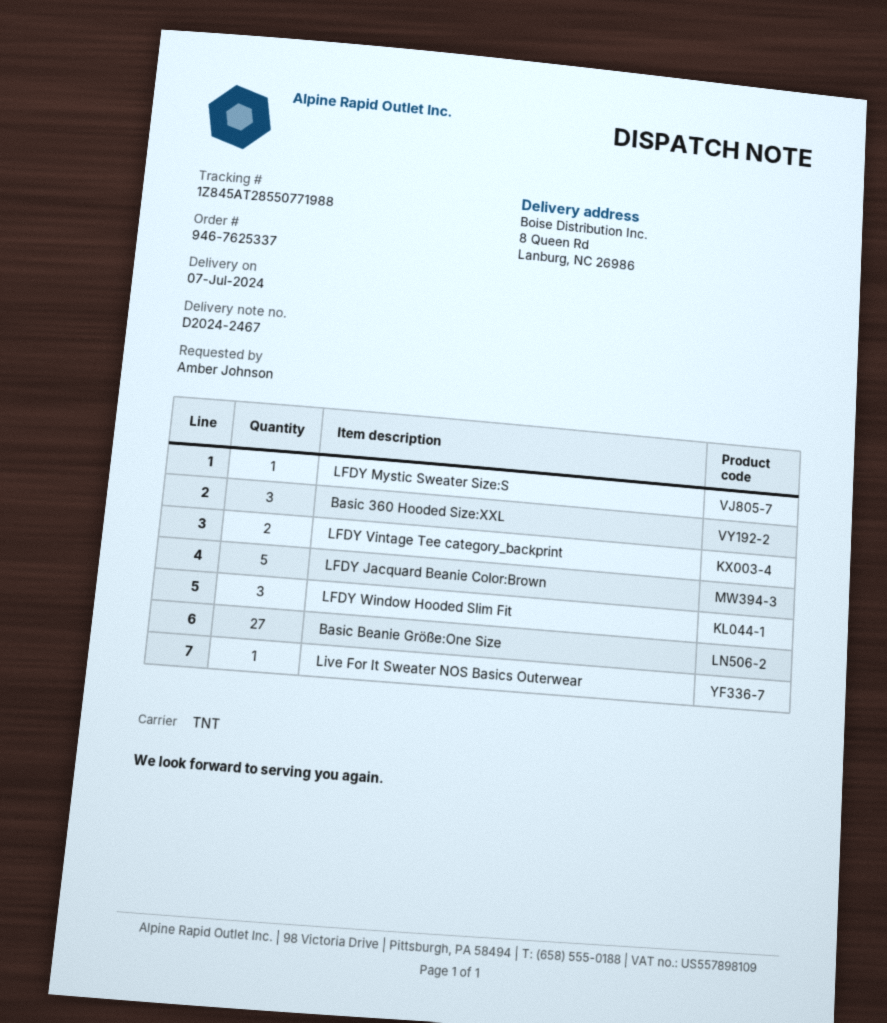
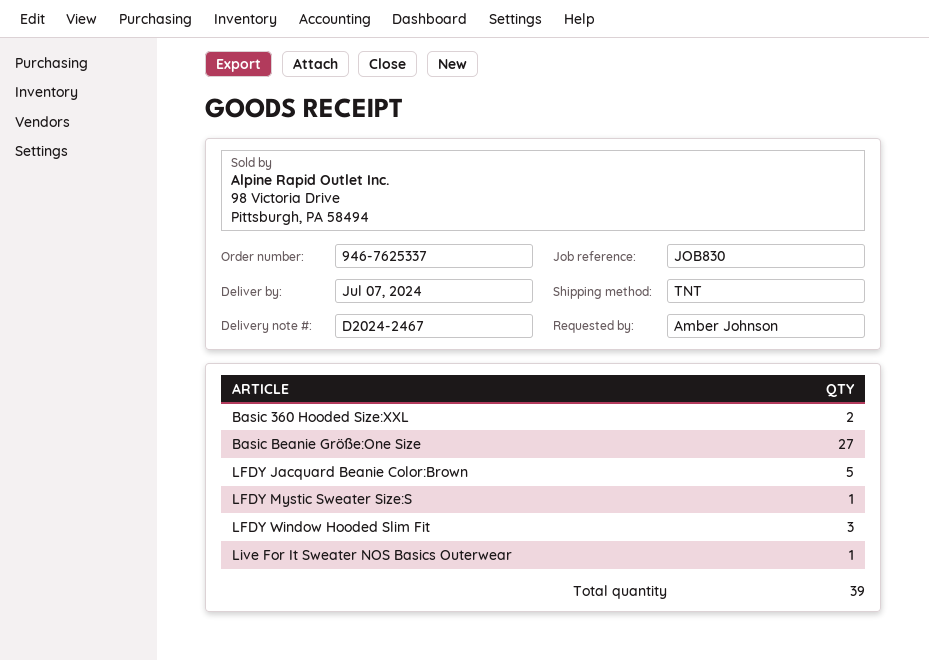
Basic 360 Hooded Size:XXL: 3 -> 2
LFDY Vintage Tee category_backprint: 2 -> none

